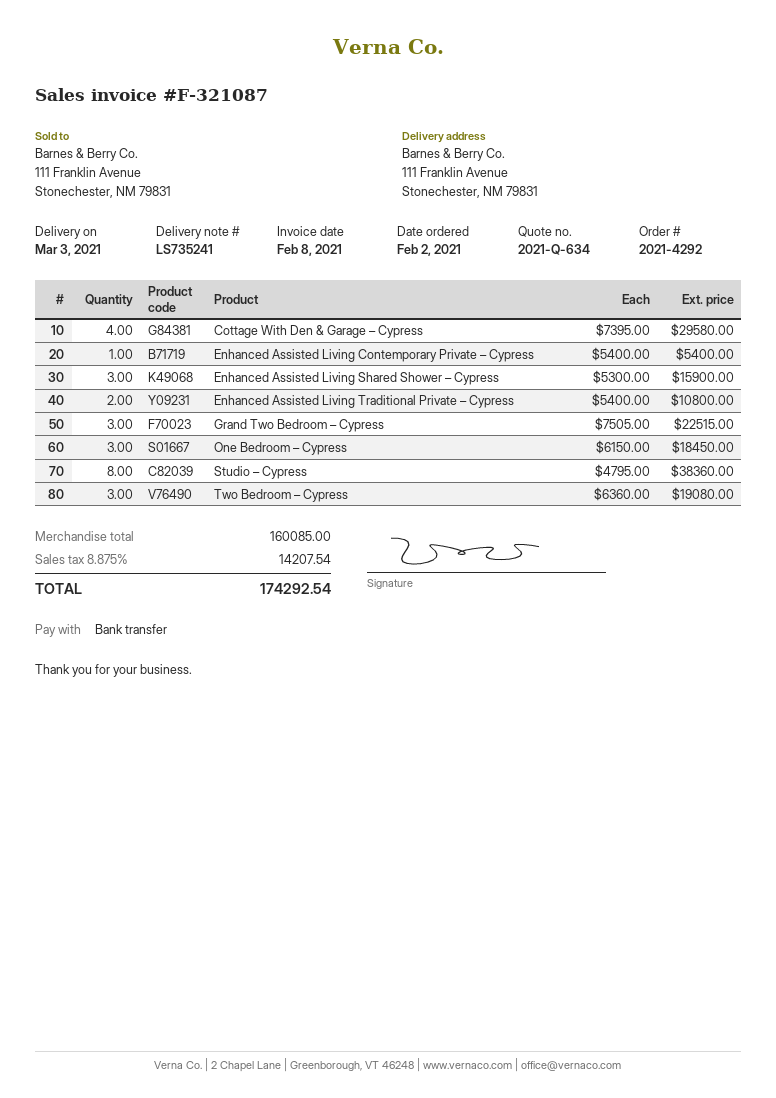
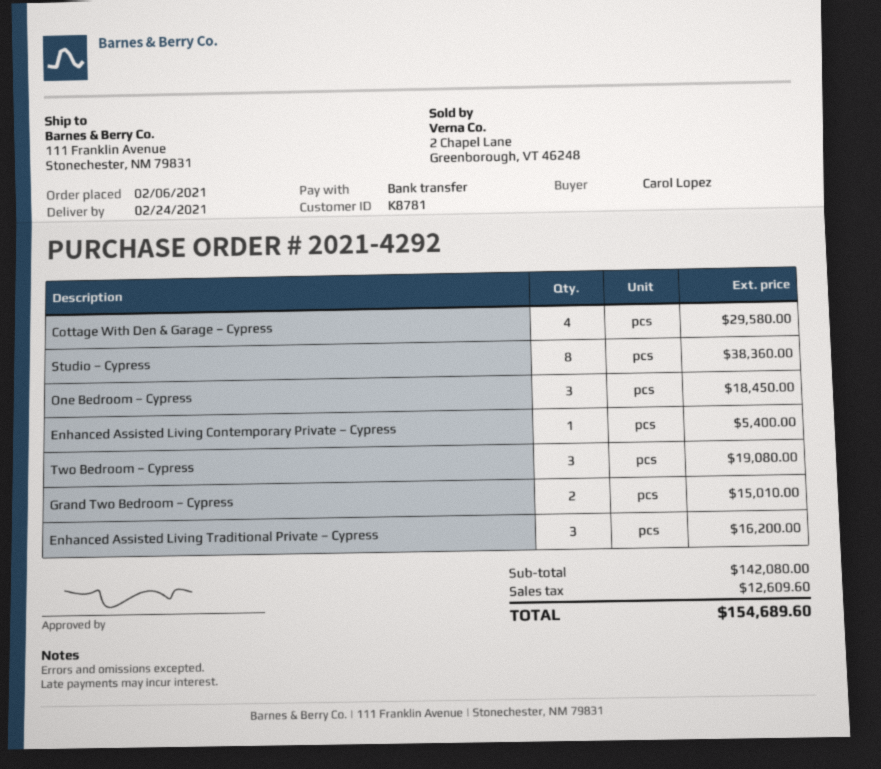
order date: 2021-02-02 -> 2021-02-06
delivery date: 2021-03-03 -> 2021-02-24
Enhanced Assisted Living Shared Shower – Cypress: 3 for 15900.00 -> none
Enhanced Assisted Living Traditional Private – Cypress: 2 for 10800.00 -> 3 for 16200.00
Grand Two Bedroom – Cypress: 3 for 22515.00 -> 2 for 15010.00
subtotal: 160085.00 -> 142080.00
tax: 14207.54 -> 12609.60
total: 174292.54 -> 154689.60

